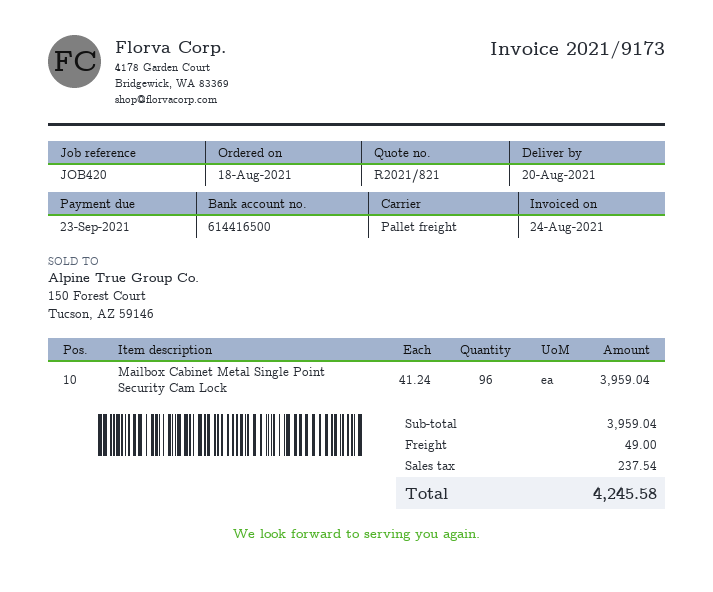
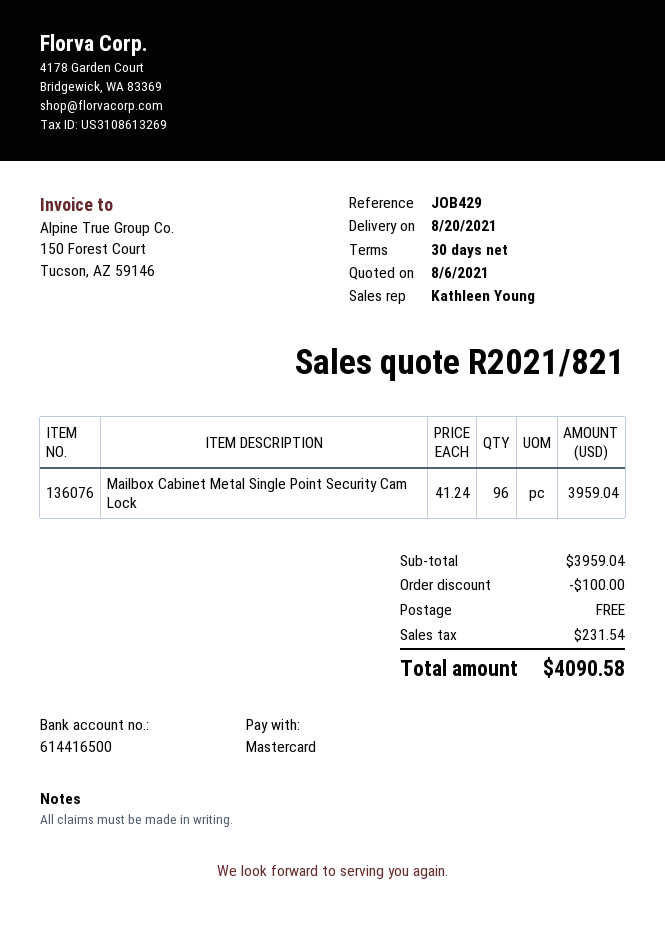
reference: JOB420 -> JOB429
discount: none -> 100.00
shipping: 49.00 -> 0.00
tax: 237.54 -> 231.54
total: 4245.58 -> 4090.58

